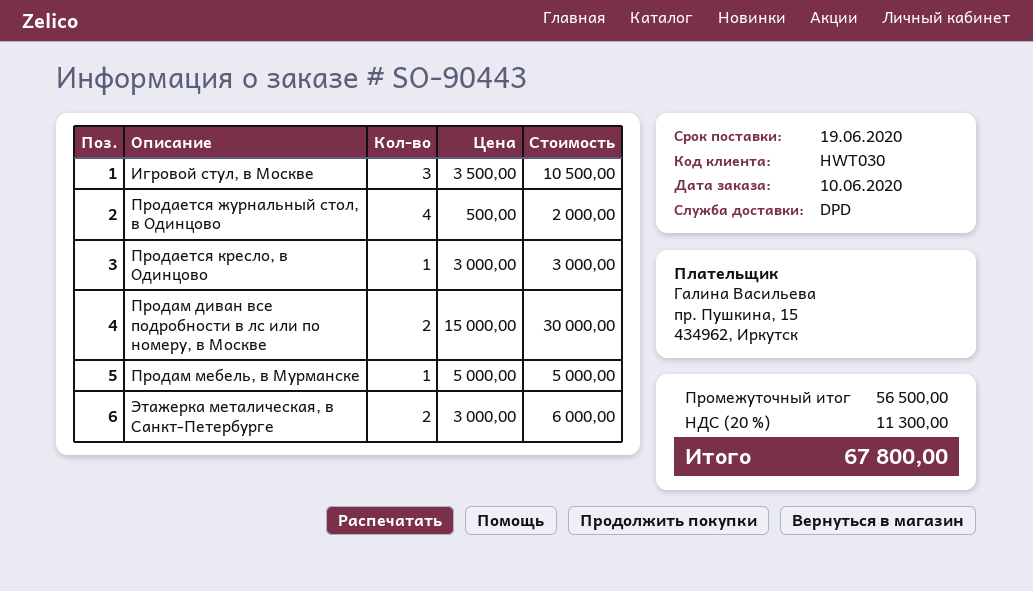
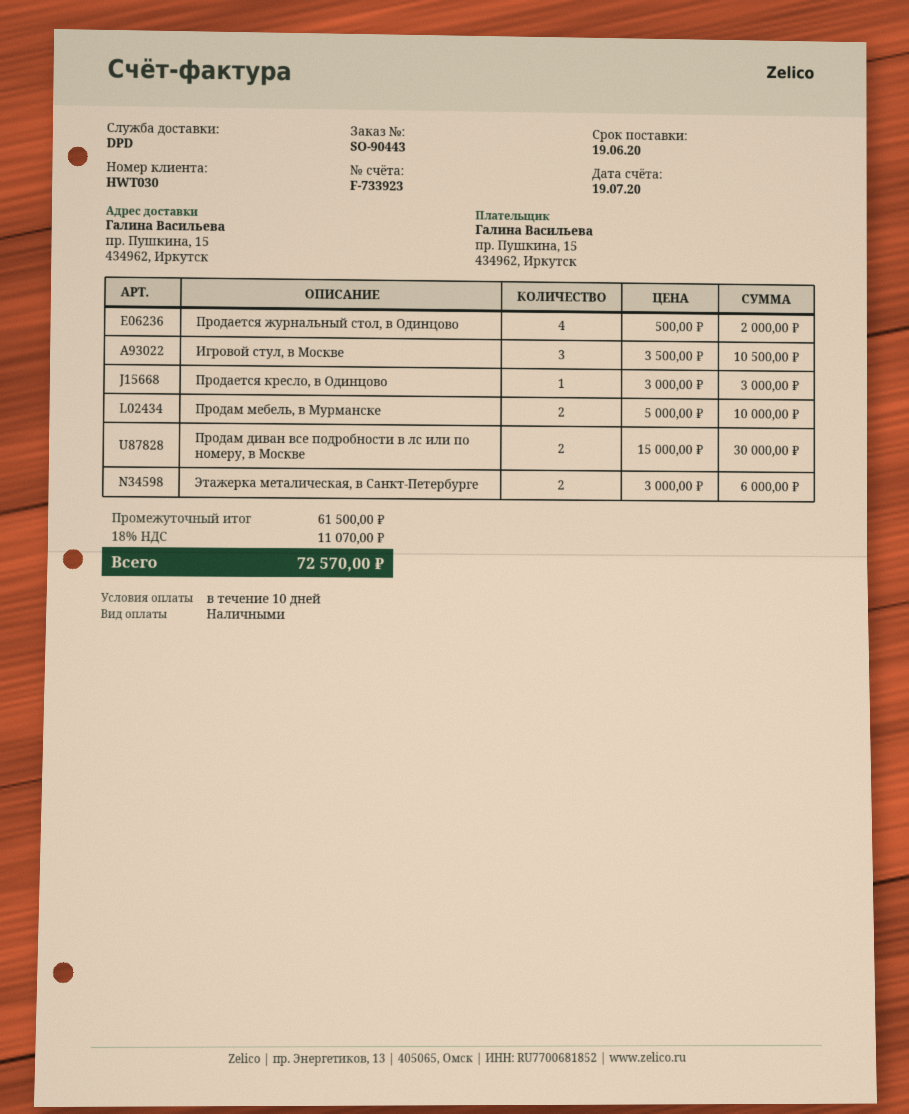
Продам мебель, в Мурманске: 1 x 5000.00 = 5000.00 -> 2 x 5000.00 = 10000.00
subtotal: 56500.00 -> 61500.00
tax: 20% = 11300.00 -> 18% = 11070.00
total: 67800.00 -> 72570.00

